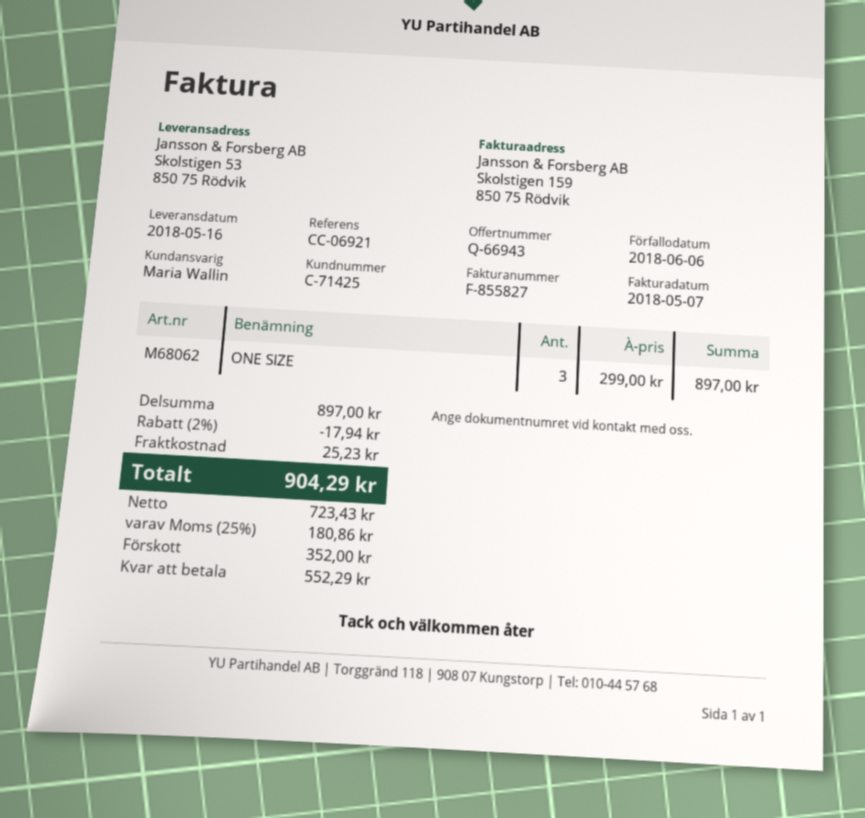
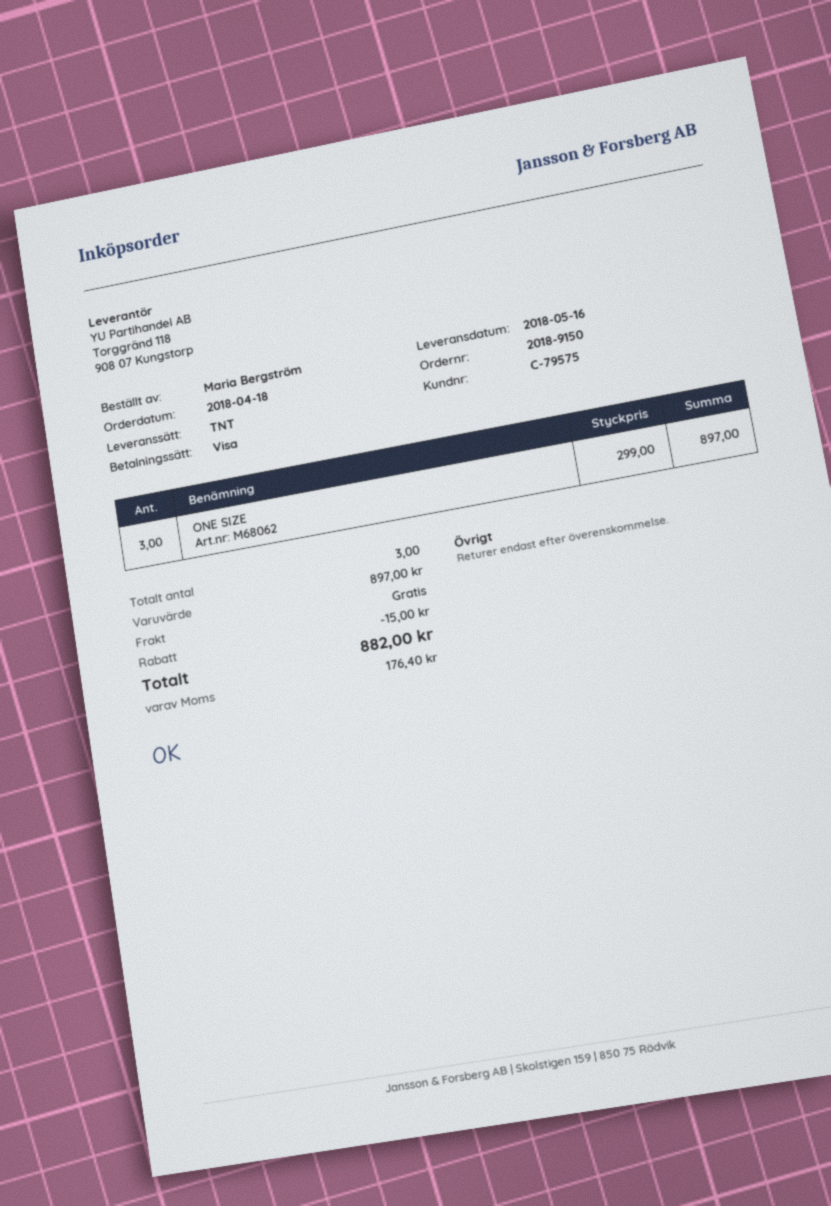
customer number: C-71425 -> C-79575
discount: 17.94 -> 15.00
shipping: 25.23 -> 0.00
tax: 180.86 -> 176.40
total: 904.29 -> 882.00

